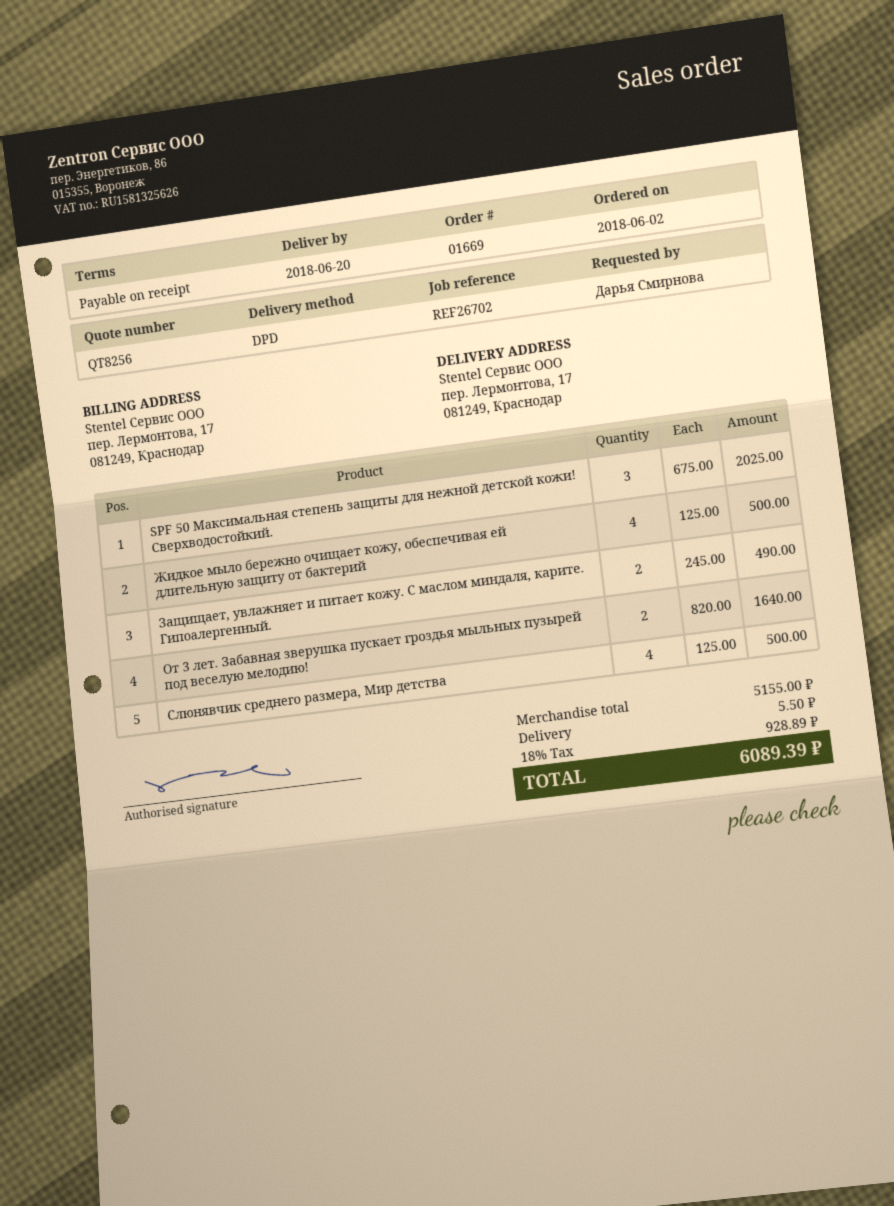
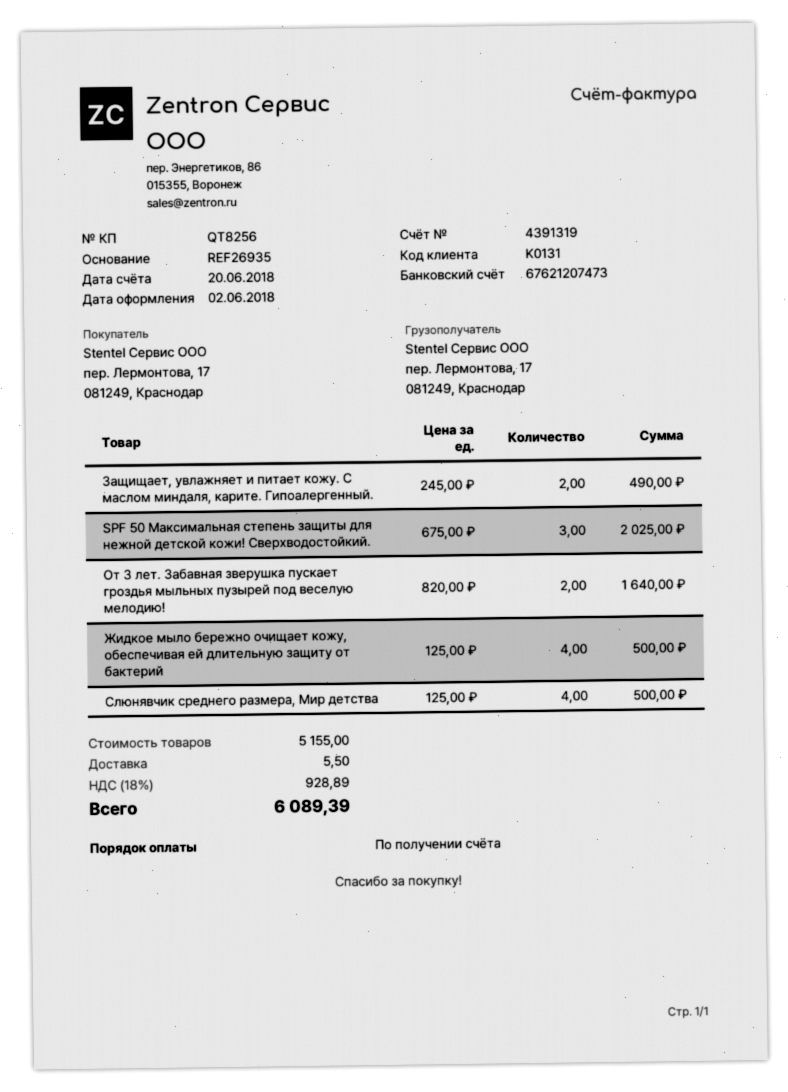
reference: REF26702 -> REF26935

